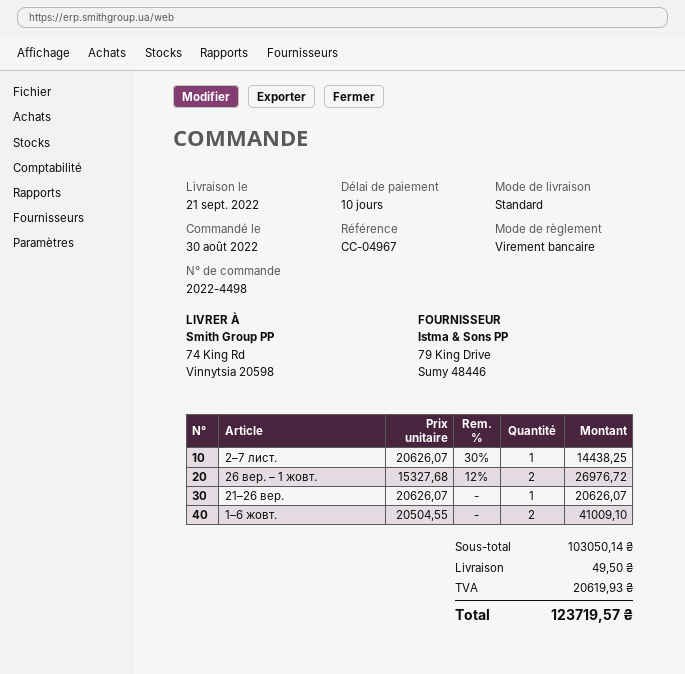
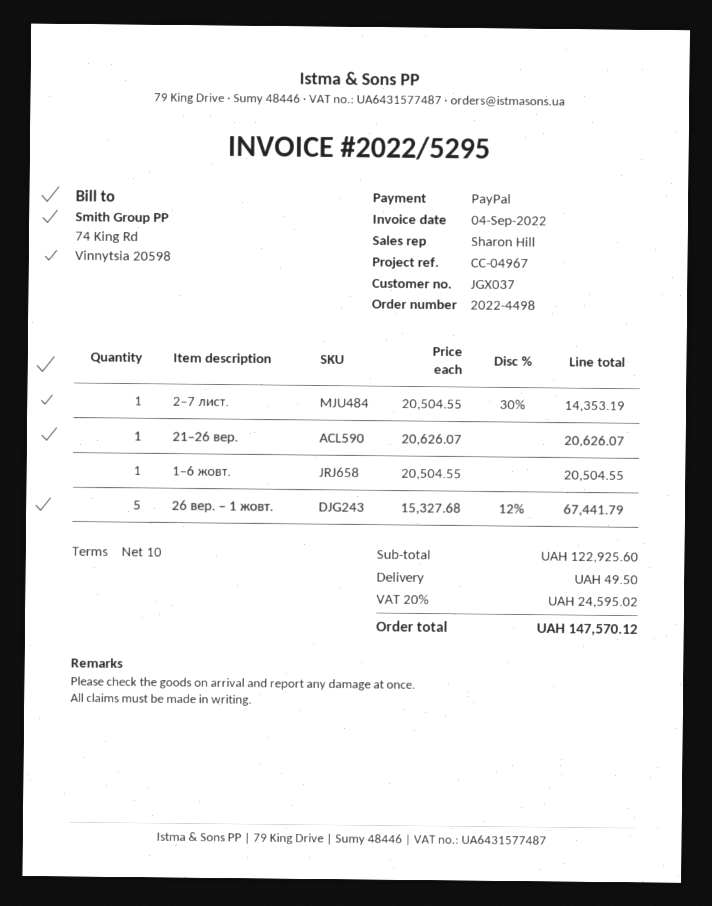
payment method: bank transfer -> PayPal
2–7 лист.: 1 x 20626.07 - 30% = 14438.25 -> 1 x 20504.55 - 30% = 14353.19
26 вер. – 1 жовт.: 2 x 15327.68 - 12% = 26976.72 -> 5 x 15327.68 - 12% = 67441.79
1–6 жовт.: 2 x 20504.55 = 41009.10 -> 1 x 20504.55 = 20504.55
subtotal: 103050.14 -> 122925.60
tax: 20619.93 -> 24595.02
total: 123719.57 -> 147570.12

